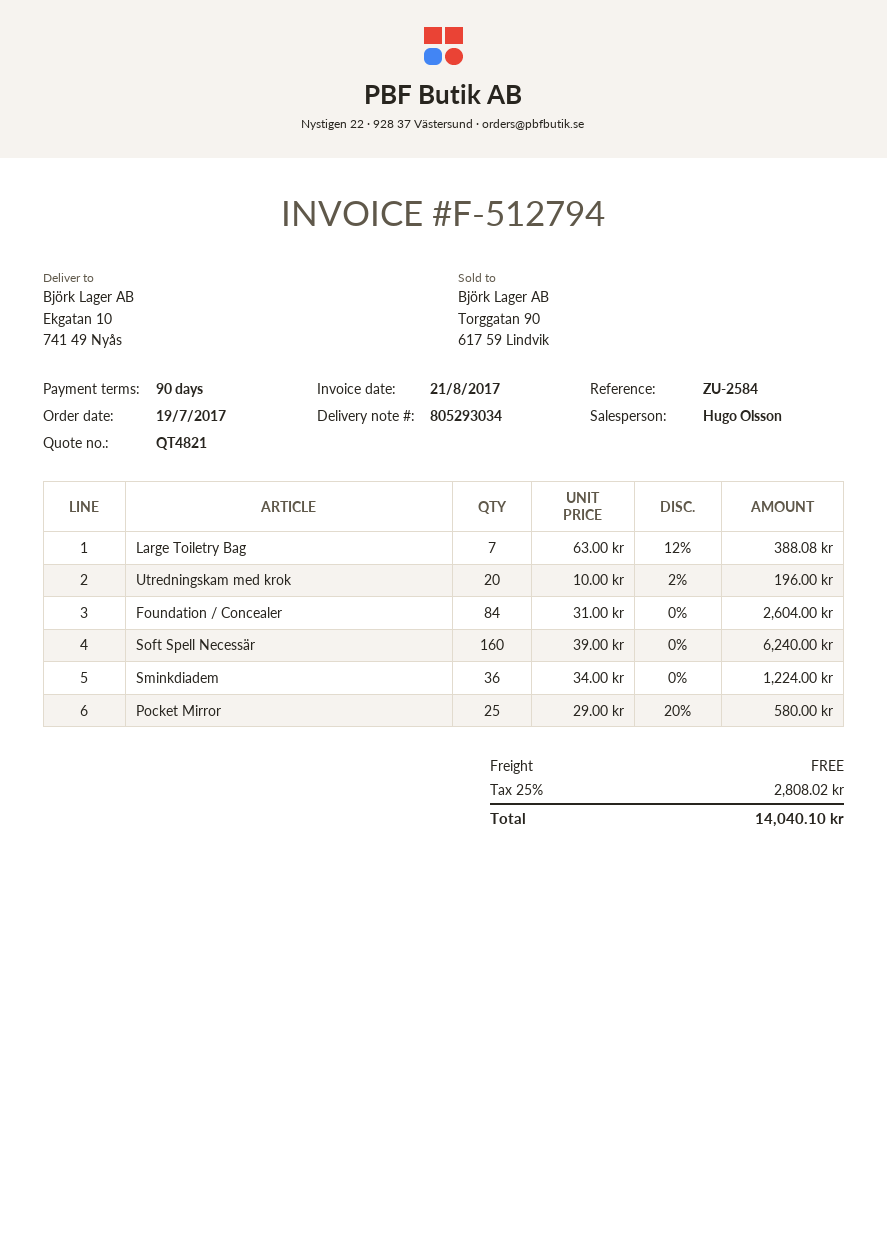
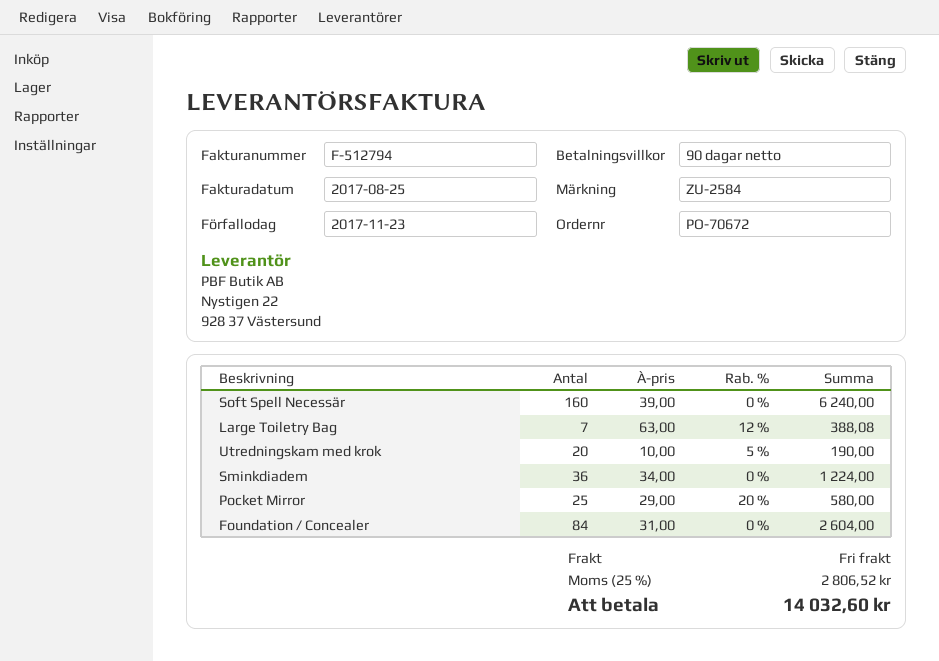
invoice date: 2017-08-21 -> 2017-08-25
Utredningskam med krok: 20 x 10.00 - 2% = 196.00 -> 20 x 10.00 - 5% = 190.00
tax: 25% = 2808.02 -> 25% = 2806.52
total: 14040.10 -> 14032.60

